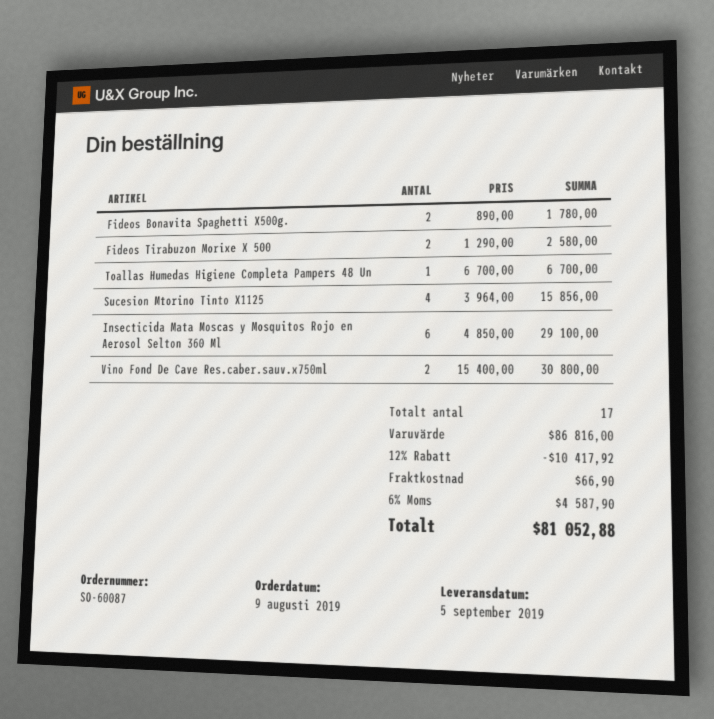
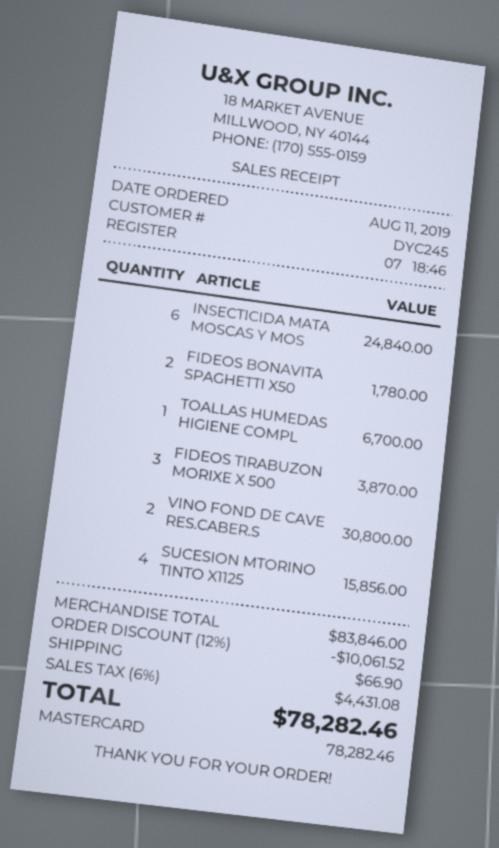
order date: 2019-08-09 -> 2019-08-11
Fideos Tirabuzon Morixe X 500: 2 for 2580.00 -> 3 for 3870.00
Insecticida Mata Moscas y Mosquitos Rojo en Aerosol Selton 360 Ml: 6 for 29100.00 -> 6 for 24840.00
subtotal: 86816.00 -> 83846.00
discount: 12% = 10417.92 -> 12% = 10061.52
tax: 6% = 4587.90 -> 6% = 4431.08
total: 81052.88 -> 78282.46

